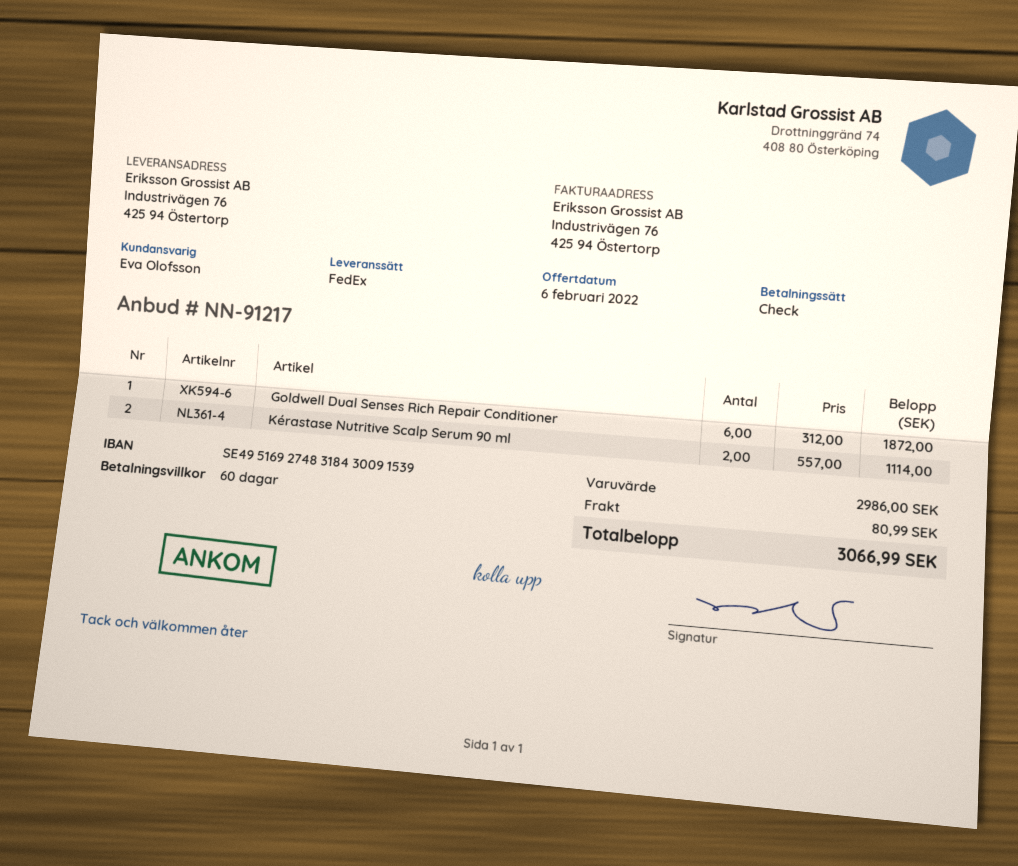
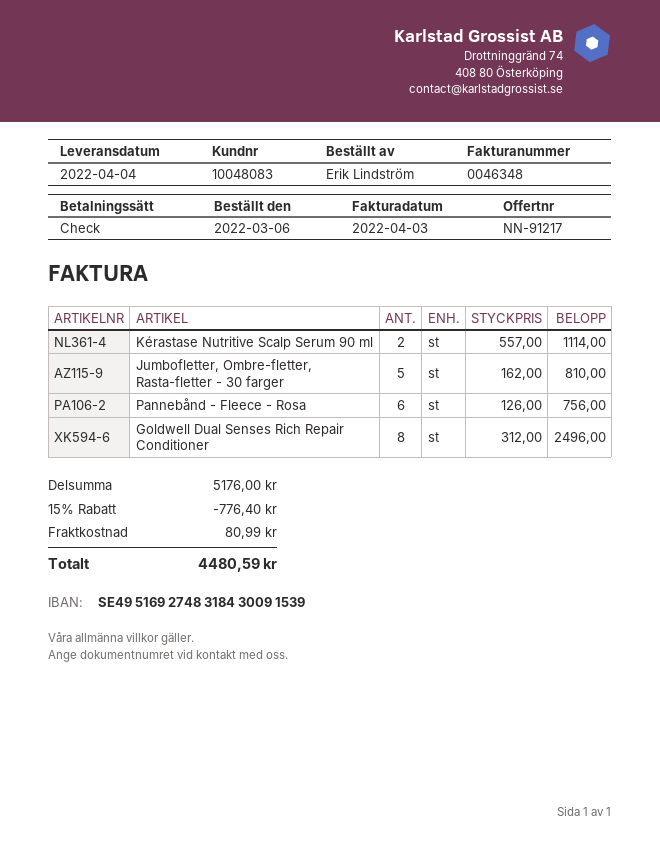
Goldwell Dual Senses Rich Repair Conditioner: 6 x 312.00 = 1872.00 -> 8 x 312.00 = 2496.00
Jumbofletter, Ombre-fletter, Rasta-fletter - 30 farger: none -> 5 x 162.00 = 810.00
Pannebånd - Fleece - Rosa: none -> 6 x 126.00 = 756.00
subtotal: 2986.00 -> 5176.00
discount: none -> 15% = 776.40
total: 3066.99 -> 4480.59

